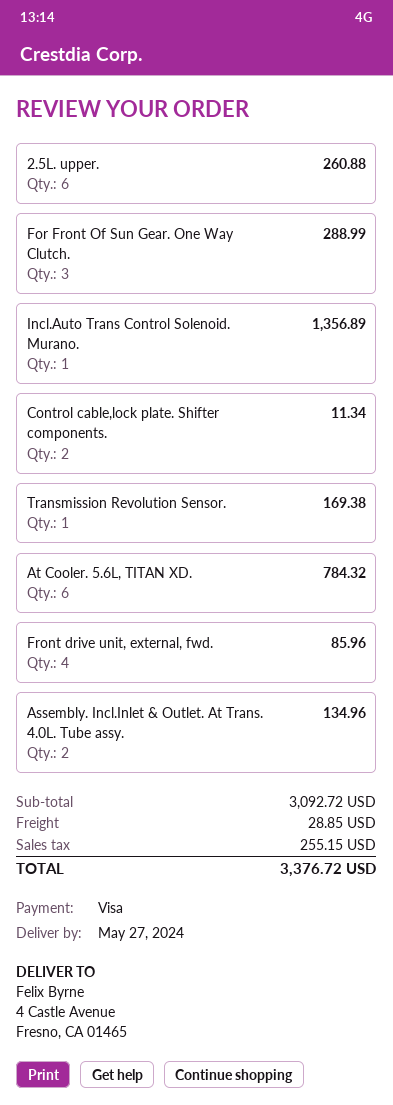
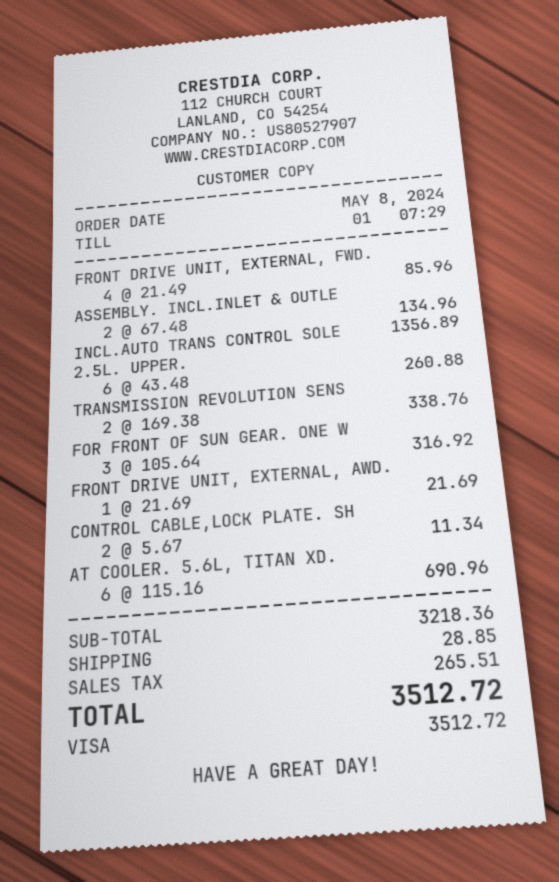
For Front Of Sun Gear. One Way Clutch.: 3 for 288.99 -> 3 for 316.92
Transmission Revolution Sensor.: 1 for 169.38 -> 2 for 338.76
At Cooler. 5.6L, TITAN XD.: 6 for 784.32 -> 6 for 690.96
FRONT DRIVE UNIT, EXTERNAL, AWD.: none -> 1 for 21.69
subtotal: 3092.72 -> 3218.36
tax: 255.15 -> 265.51
total: 3376.72 -> 3512.72

